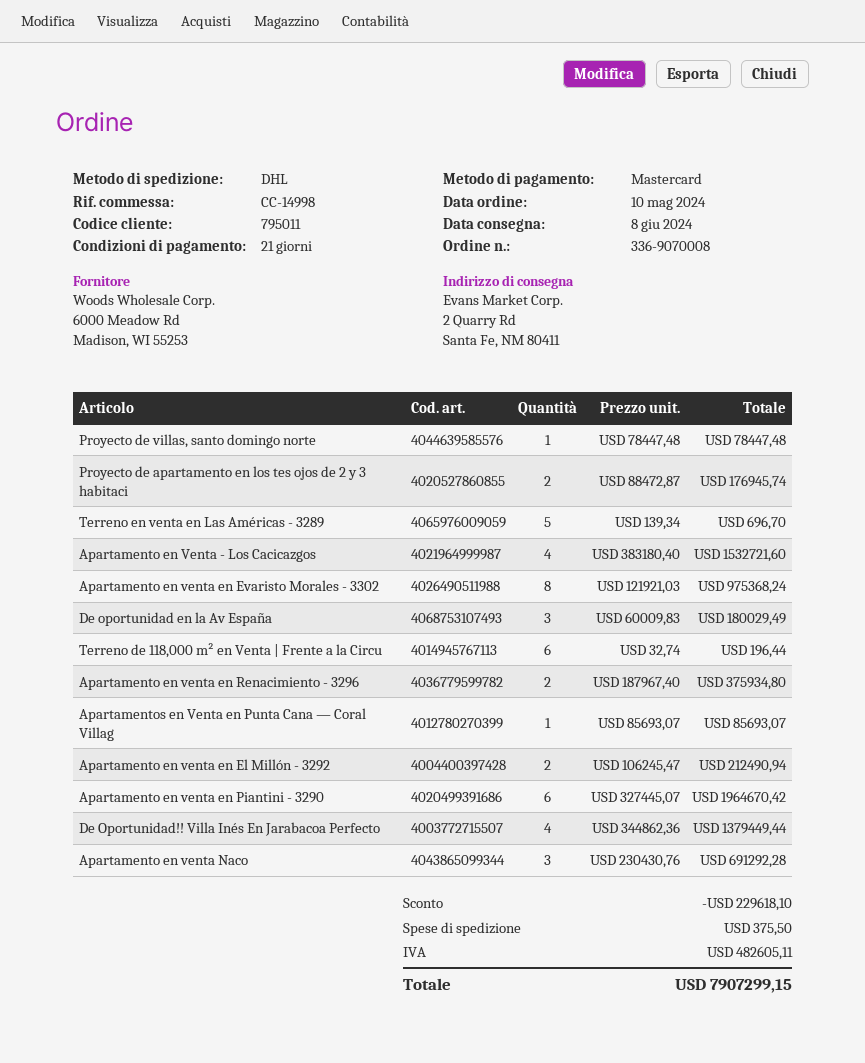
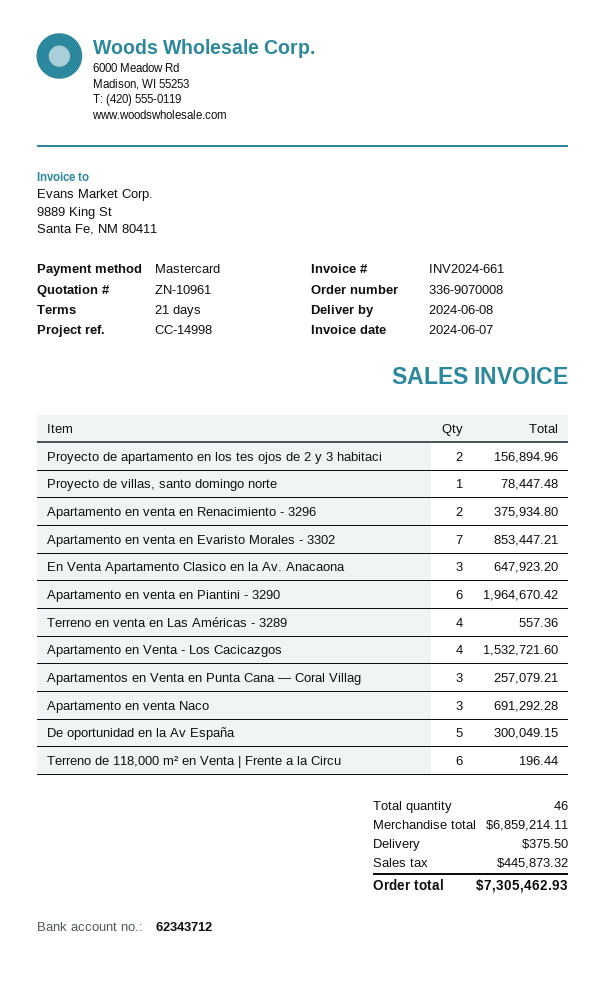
Proyecto de apartamento en los tes ojos de 2 y 3 habitaci: 2 for 176945.74 -> 2 for 156894.96
Terreno en venta en Las Américas - 3289: 5 for 696.70 -> 4 for 557.36
Apartamento en venta en Evaristo Morales - 3302: 8 for 975368.24 -> 7 for 853447.21
De oportunidad en la Av España: 3 for 180029.49 -> 5 for 300049.15
Apartamentos en Venta en Punta Cana — Coral Villag: 1 for 85693.07 -> 3 for 257079.21
Apartamento en venta en El Millón - 3292: 2 for 212490.94 -> none
De Oportunidad!! Villa Inés En Jarabacoa Perfecto: 4 for 1379449.44 -> none
En Venta Apartamento Clasico en la Av. Anacaona: none -> 3 for 647923.20
discount: 229618.10 -> none
tax: 482605.11 -> 445873.32
total: 7907299.15 -> 7305462.93

